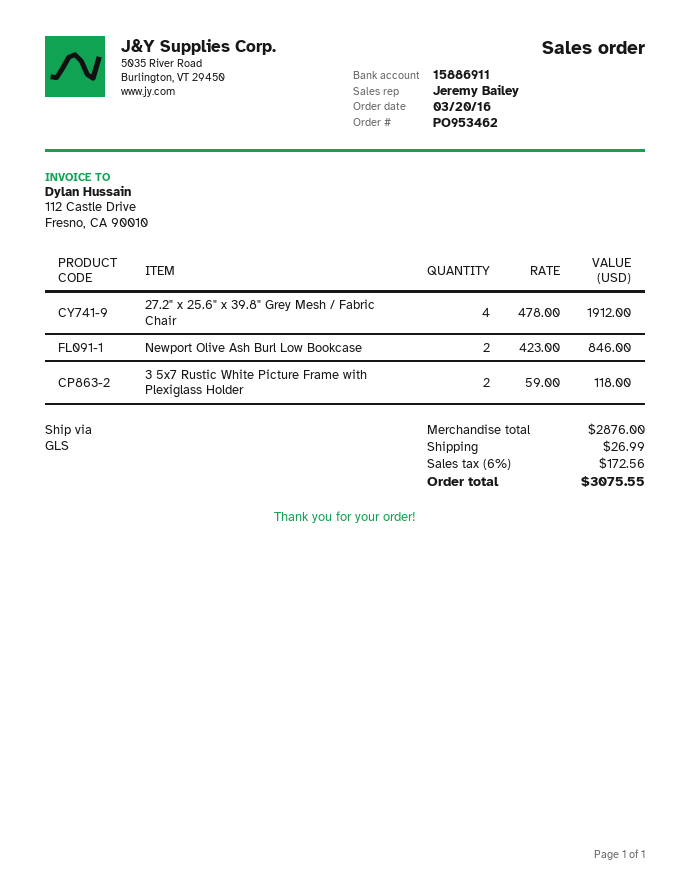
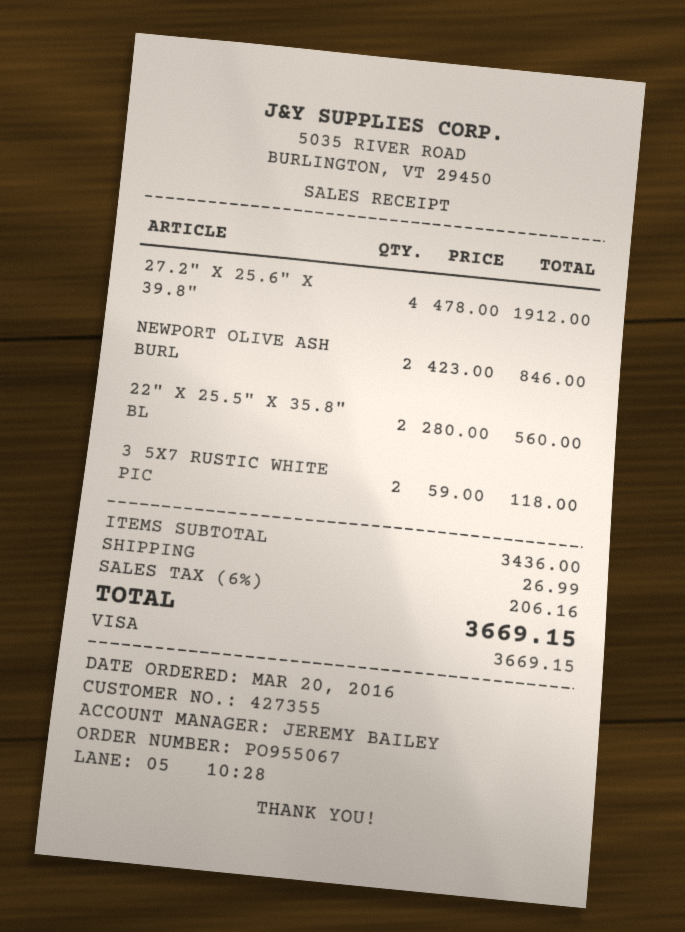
order number: PO953462 -> PO955067
22" X 25.5" X 35.8" BL: none -> 2 x 280.00 = 560.00
subtotal: 2876.00 -> 3436.00
tax: 6% = 172.56 -> 6% = 206.16
total: 3075.55 -> 3669.15

